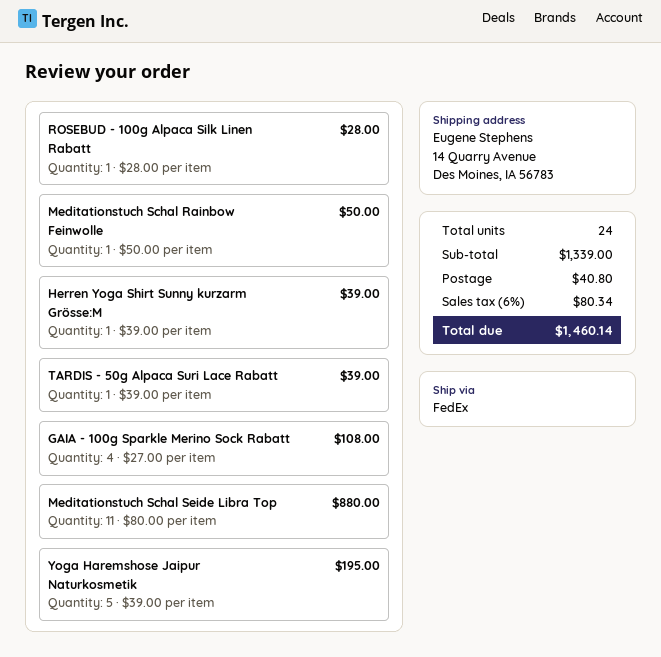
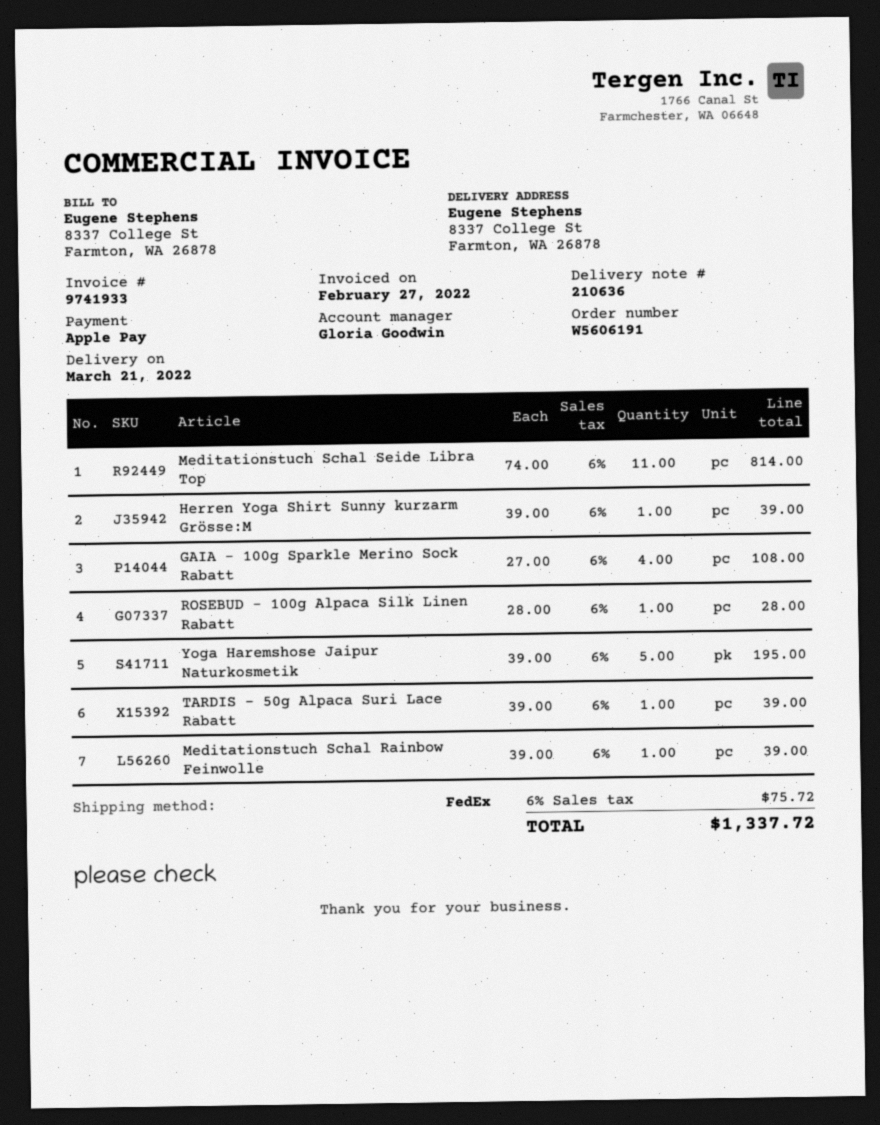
ship to: 14 Quarry Avenue, Des Moines, IA 56783 -> 8337 College St, Farmton, WA 26878
Meditationstuch Schal Rainbow Feinwolle: 1 x 50.00 = 50.00 -> 1 x 39.00 = 39.00
Meditationstuch Schal Seide Libra Top: 11 x 80.00 = 880.00 -> 11 x 74.00 = 814.00
shipping: 40.80 -> none
tax: 6% = 80.34 -> 6% = 75.72
total: 1460.14 -> 1337.72

